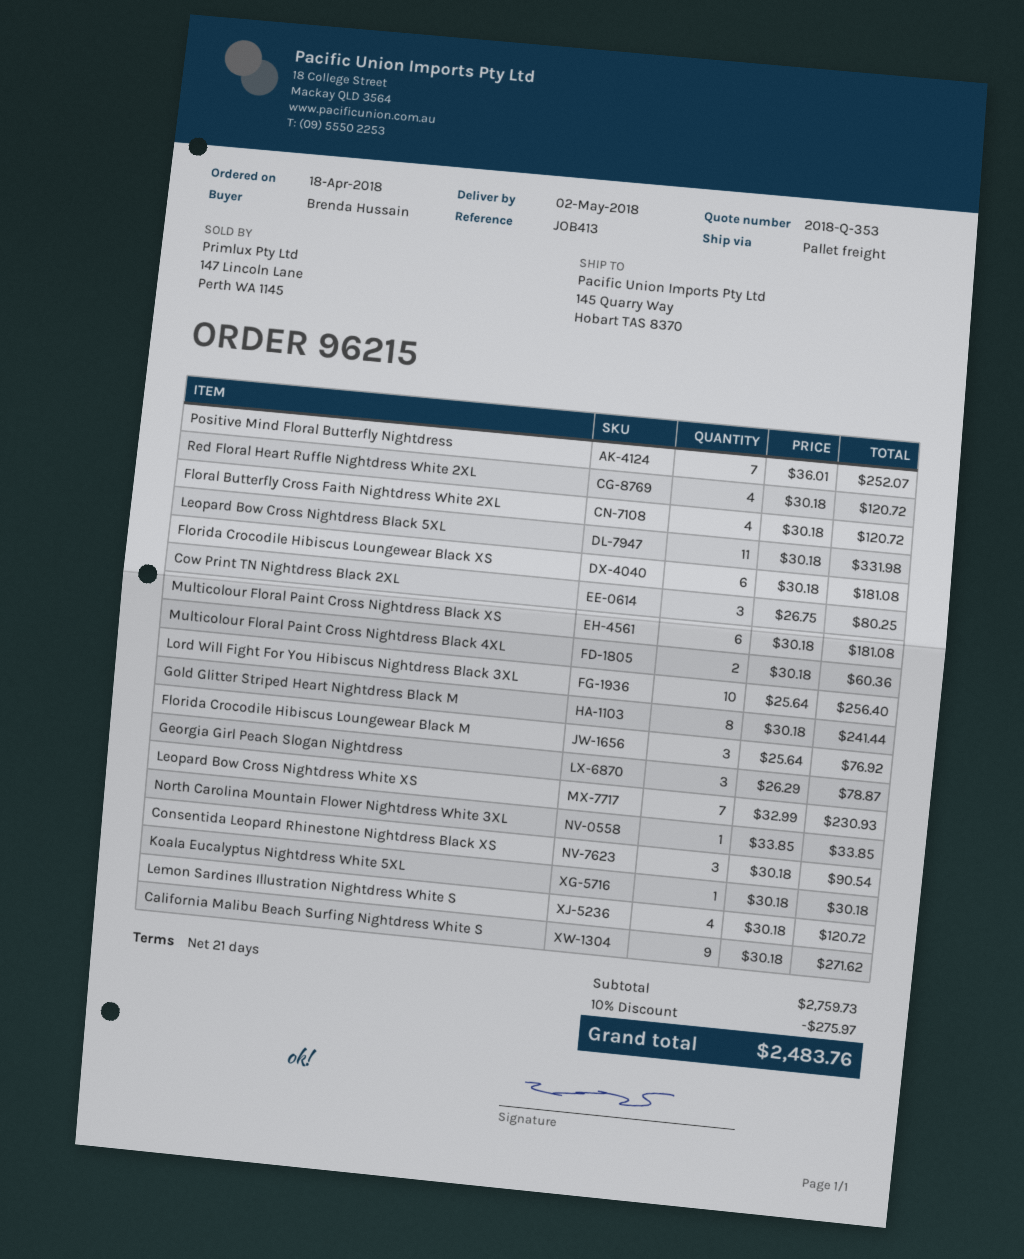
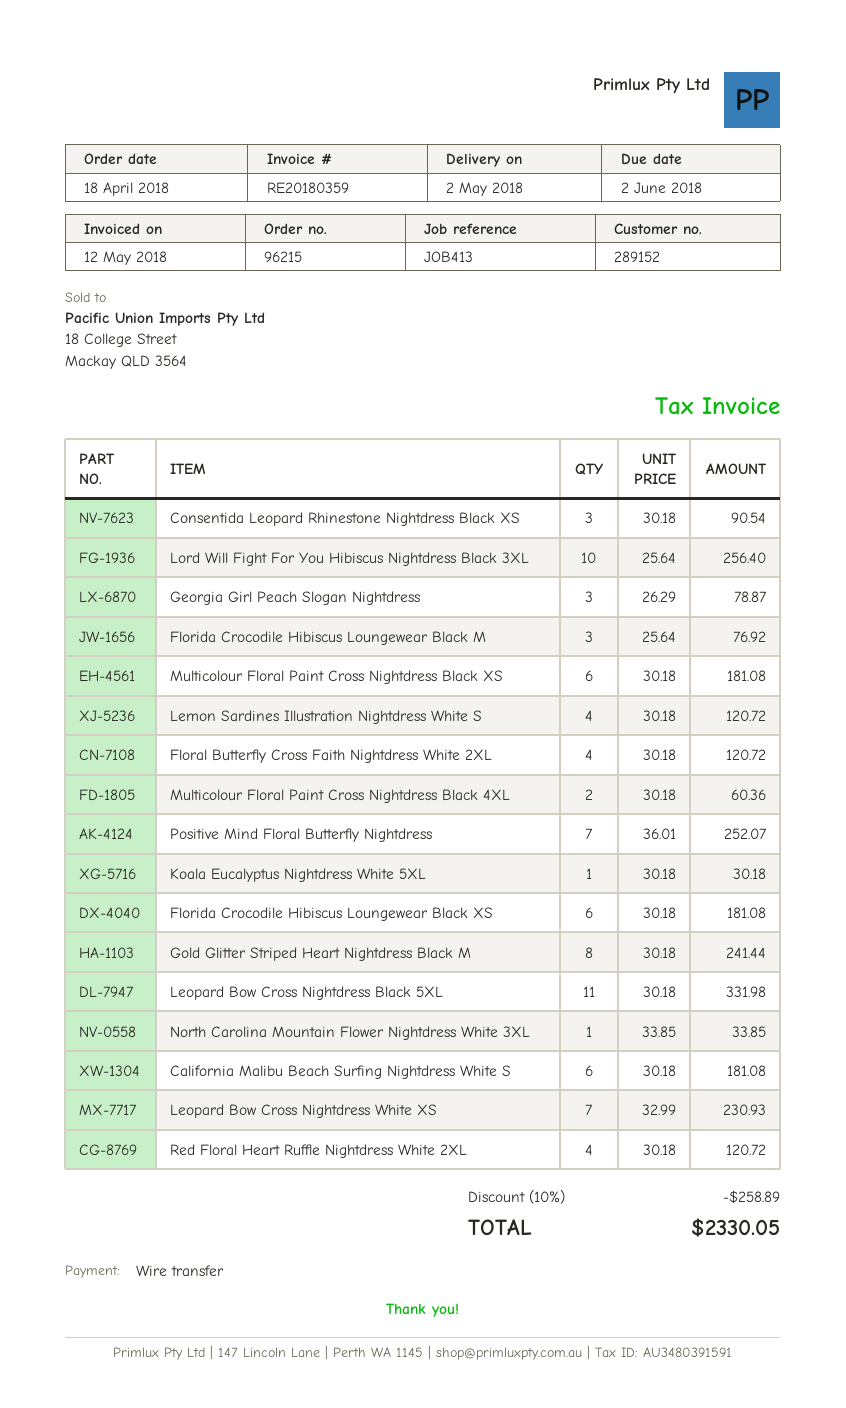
Cow Print TN Nightdress Black 2XL: 3 x 26.75 = 80.25 -> none
California Malibu Beach Surfing Nightdress White S: 9 x 30.18 = 271.62 -> 6 x 30.18 = 181.08
discount: 10% = 275.97 -> 10% = 258.89
total: 2483.76 -> 2330.05

